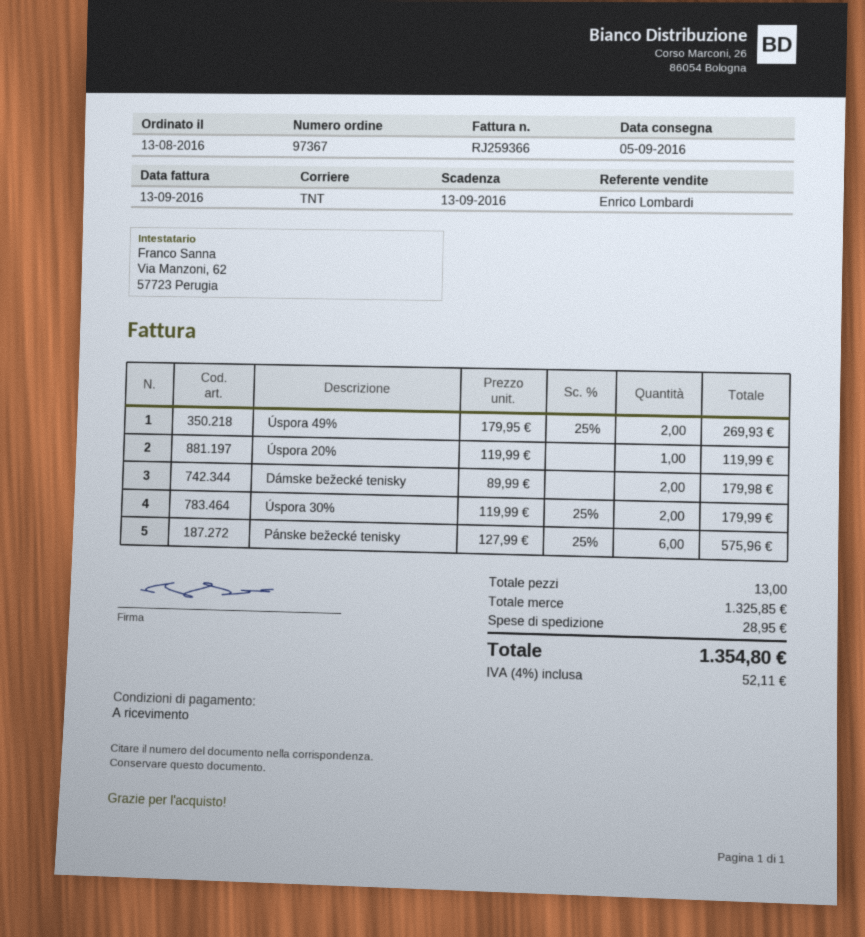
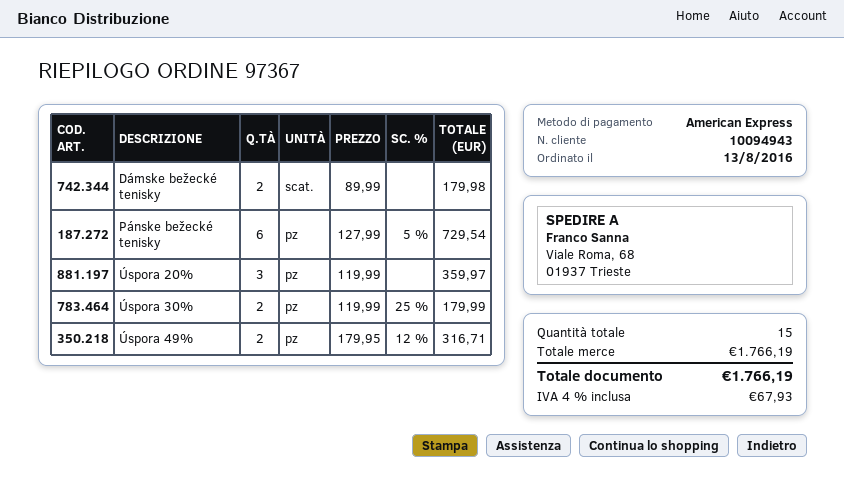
Úspora 49%: 2 x 179.95 - 25% = 269.93 -> 2 x 179.95 - 12% = 316.71
Úspora 20%: 1 x 119.99 = 119.99 -> 3 x 119.99 = 359.97
Pánske bežecké tenisky: 6 x 127.99 - 25% = 575.96 -> 6 x 127.99 - 5% = 729.54
total quantity: 13 -> 15
subtotal: 1325.85 -> 1766.19
shipping: 28.95 -> none
tax: 4% = 52.11 -> 4% = 67.93
total: 1354.80 -> 1766.19

